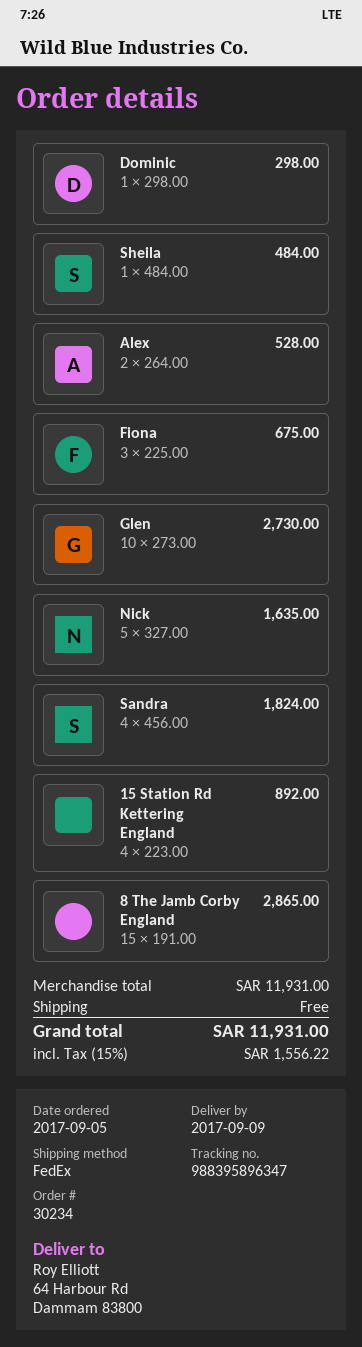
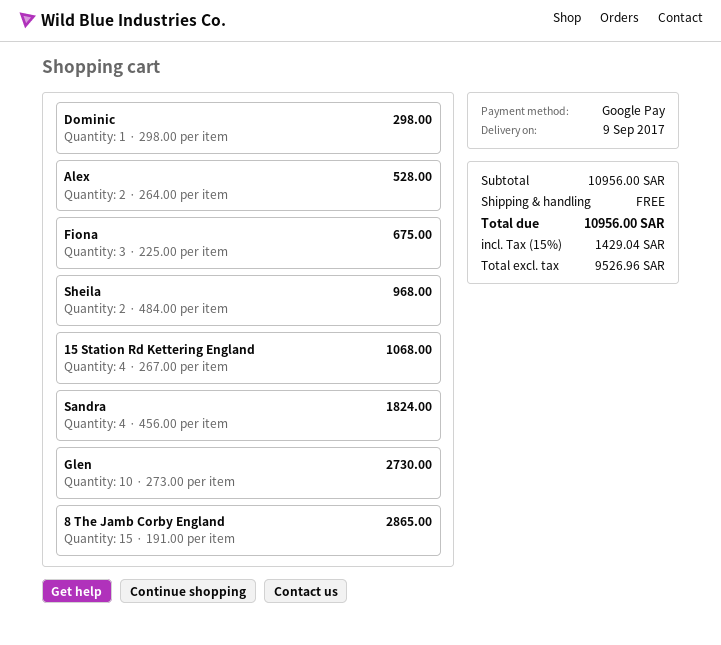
Sheila: 1 x 484.00 = 484.00 -> 2 x 484.00 = 968.00
Nick: 5 x 327.00 = 1635.00 -> none
15 Station Rd Kettering England: 4 x 223.00 = 892.00 -> 4 x 267.00 = 1068.00
subtotal: 11931.00 -> 10956.00
tax: 15% = 1556.22 -> 15% = 1429.04
total: 11931.00 -> 10956.00

